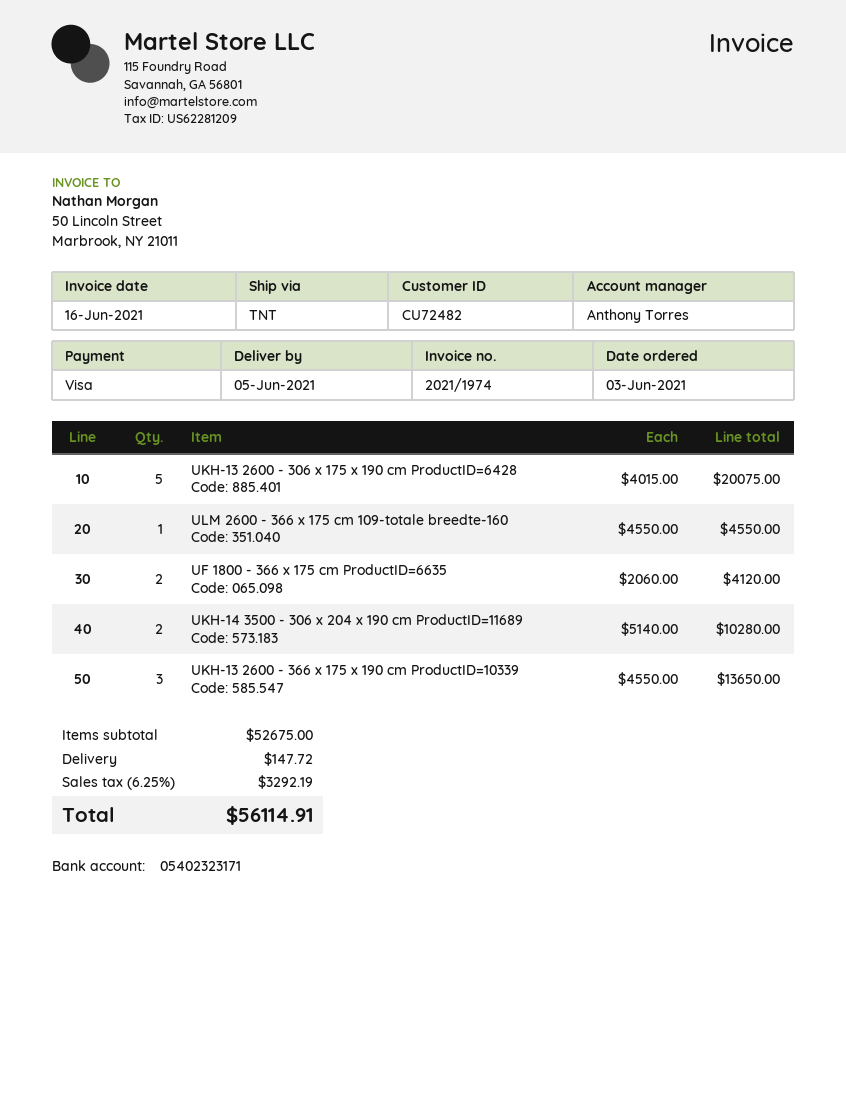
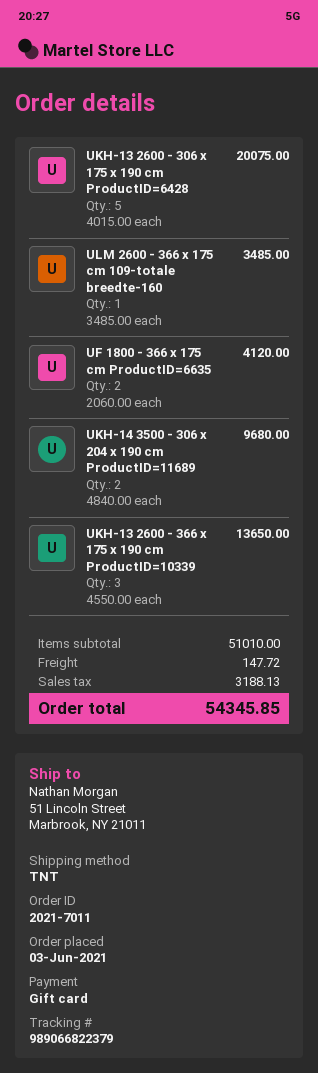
payment method: Visa -> gift card
ULM 2600 - 366 x 175 cm 109-totale breedte-160: 1 x 4550.00 = 4550.00 -> 1 x 3485.00 = 3485.00
UKH-14 3500 - 306 x 204 x 190 cm ProductID=11689: 2 x 5140.00 = 10280.00 -> 2 x 4840.00 = 9680.00
subtotal: 52675.00 -> 51010.00
tax: 3292.19 -> 3188.13
total: 56114.91 -> 54345.85

